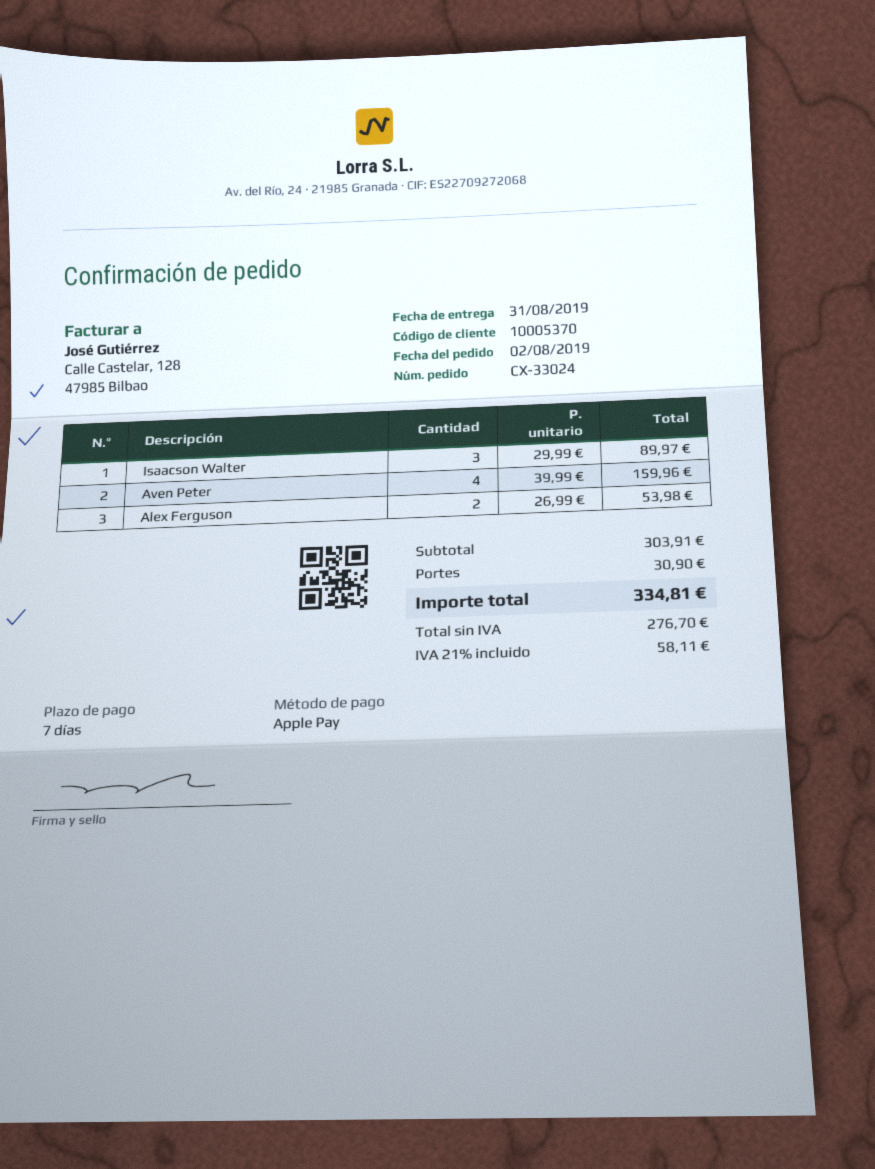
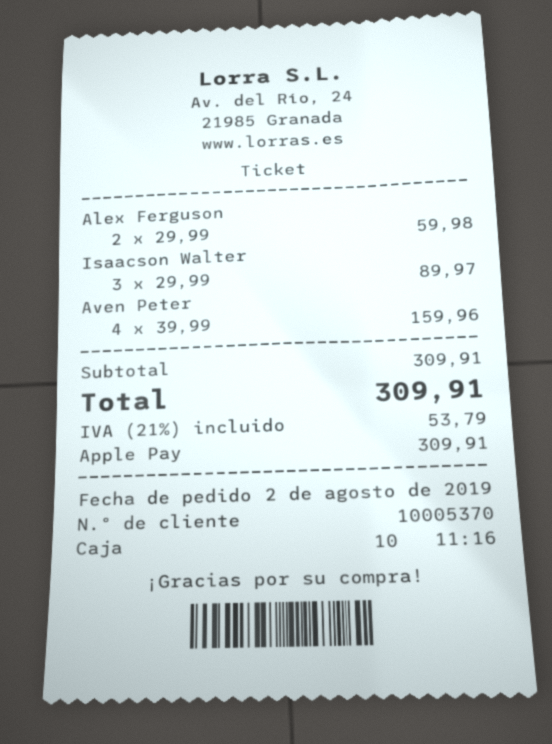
Alex Ferguson: 2 x 26.99 = 53.98 -> 2 x 29.99 = 59.98
subtotal: 303.91 -> 309.91
shipping: 30.90 -> none
tax: 21% = 58.11 -> 21% = 53.79
total: 334.81 -> 309.91

